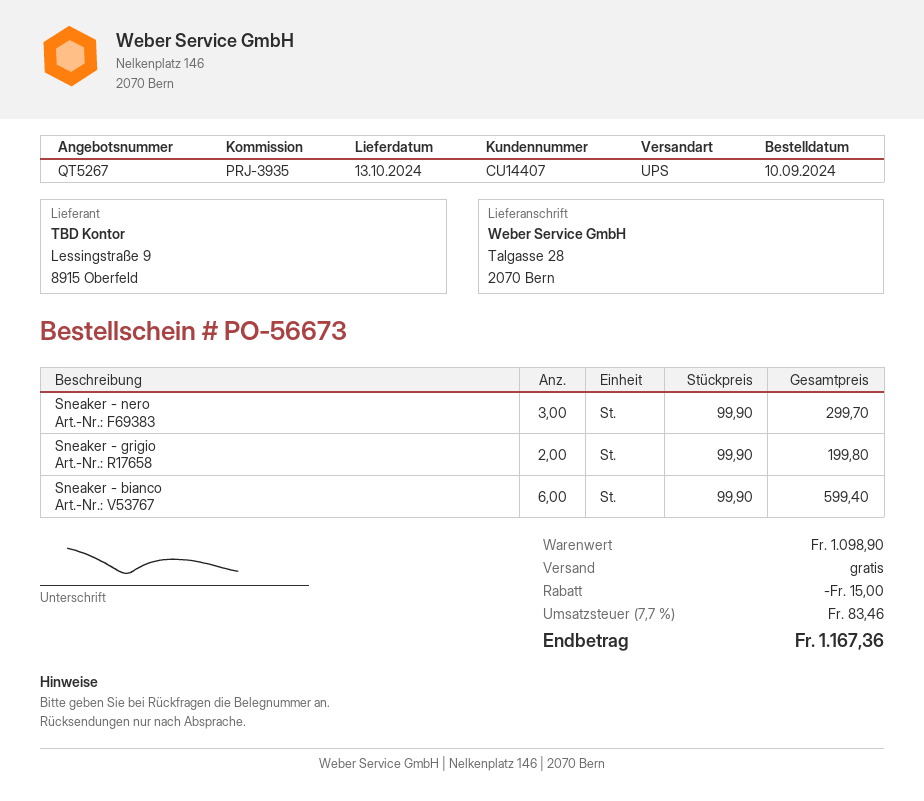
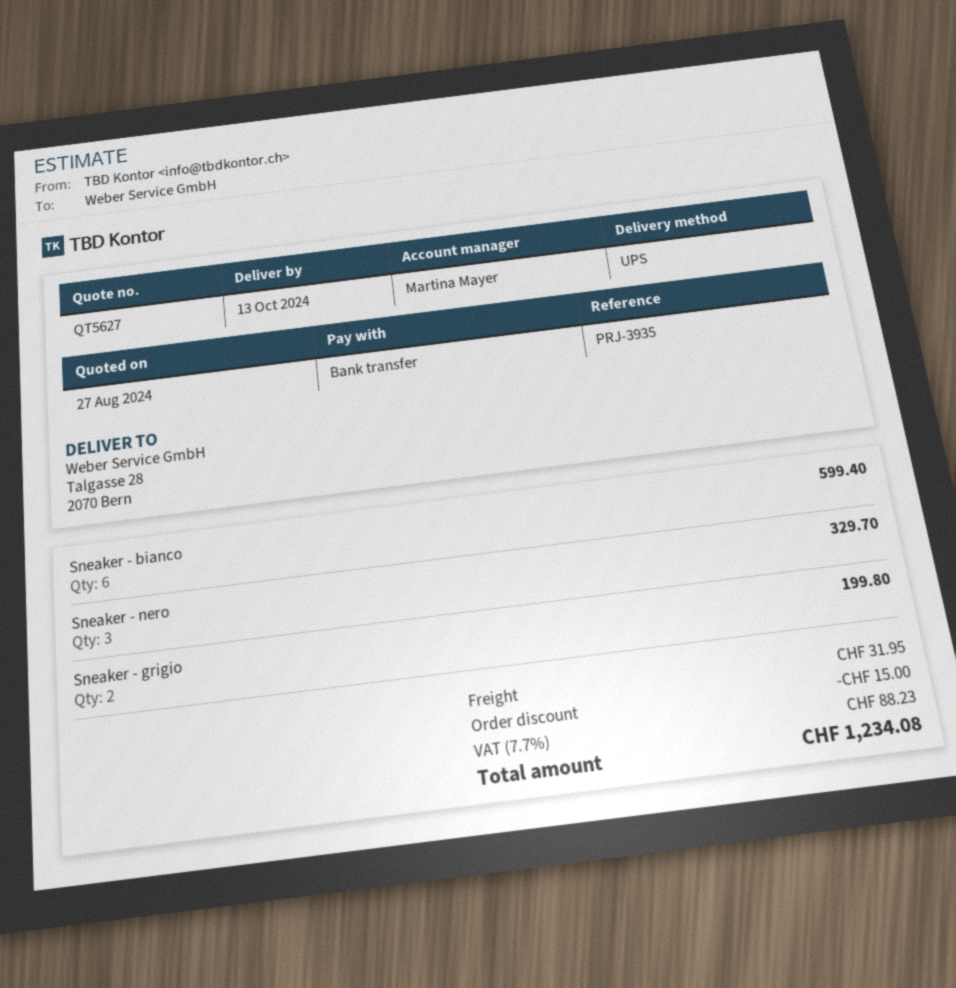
quote number: QT5267 -> QT5627
Sneaker - nero: 3 for 299.70 -> 3 for 329.70
shipping: 0.00 -> 31.95
tax: 7.7% = 83.46 -> 7.7% = 88.23
total: 1167.36 -> 1234.08

